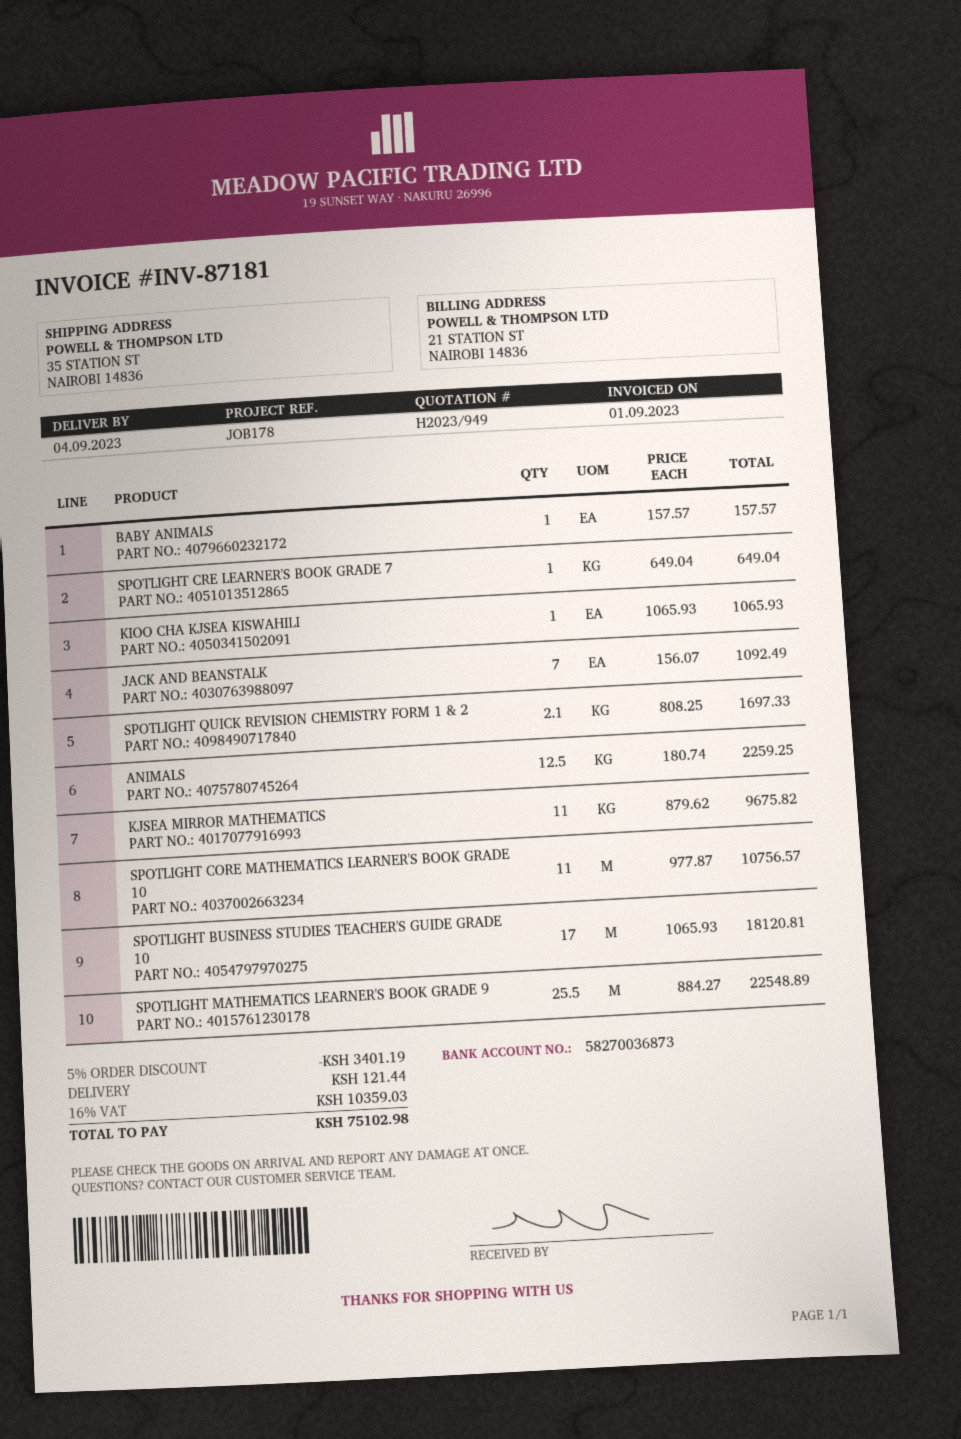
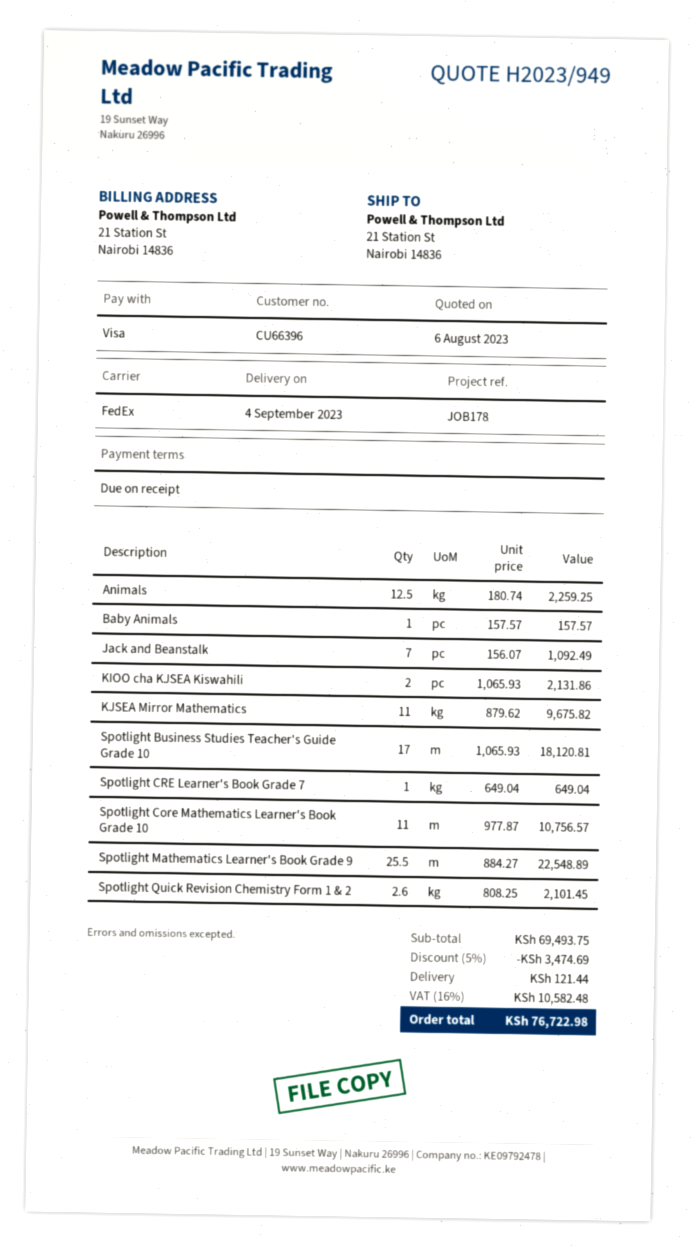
ship to: 35 STATION ST, NAIROBI 14836 -> 21 Station St, Nairobi 14836
KIOO CHA KJSEA KISWAHILI: 1 x 1065.93 = 1065.93 -> 2 x 1065.93 = 2131.86
SPOTLIGHT QUICK REVISION CHEMISTRY FORM 1 & 2: 2.1 x 808.25 = 1697.33 -> 2.6 x 808.25 = 2101.45
discount: 5% = 3401.19 -> 5% = 3474.69
tax: 16% = 10359.03 -> 16% = 10582.48
total: 75102.98 -> 76722.98

